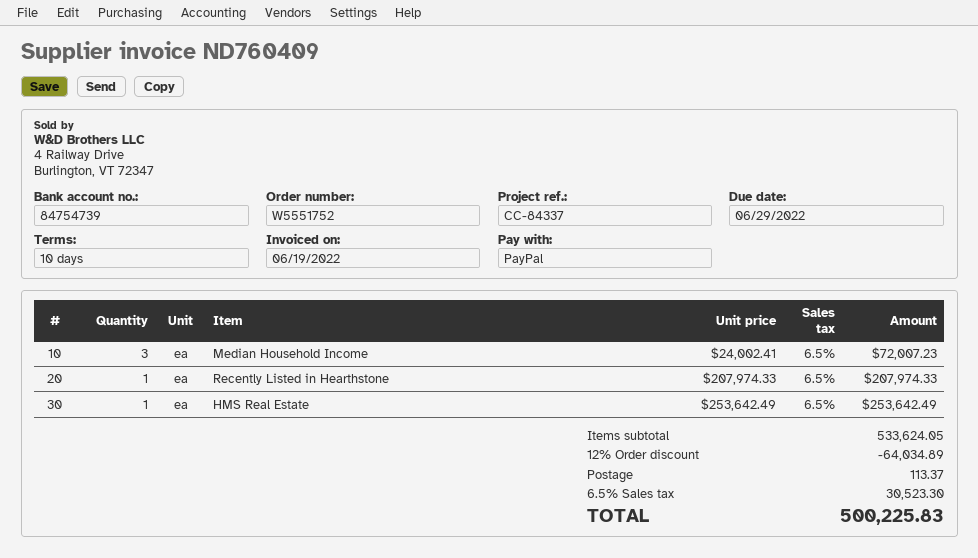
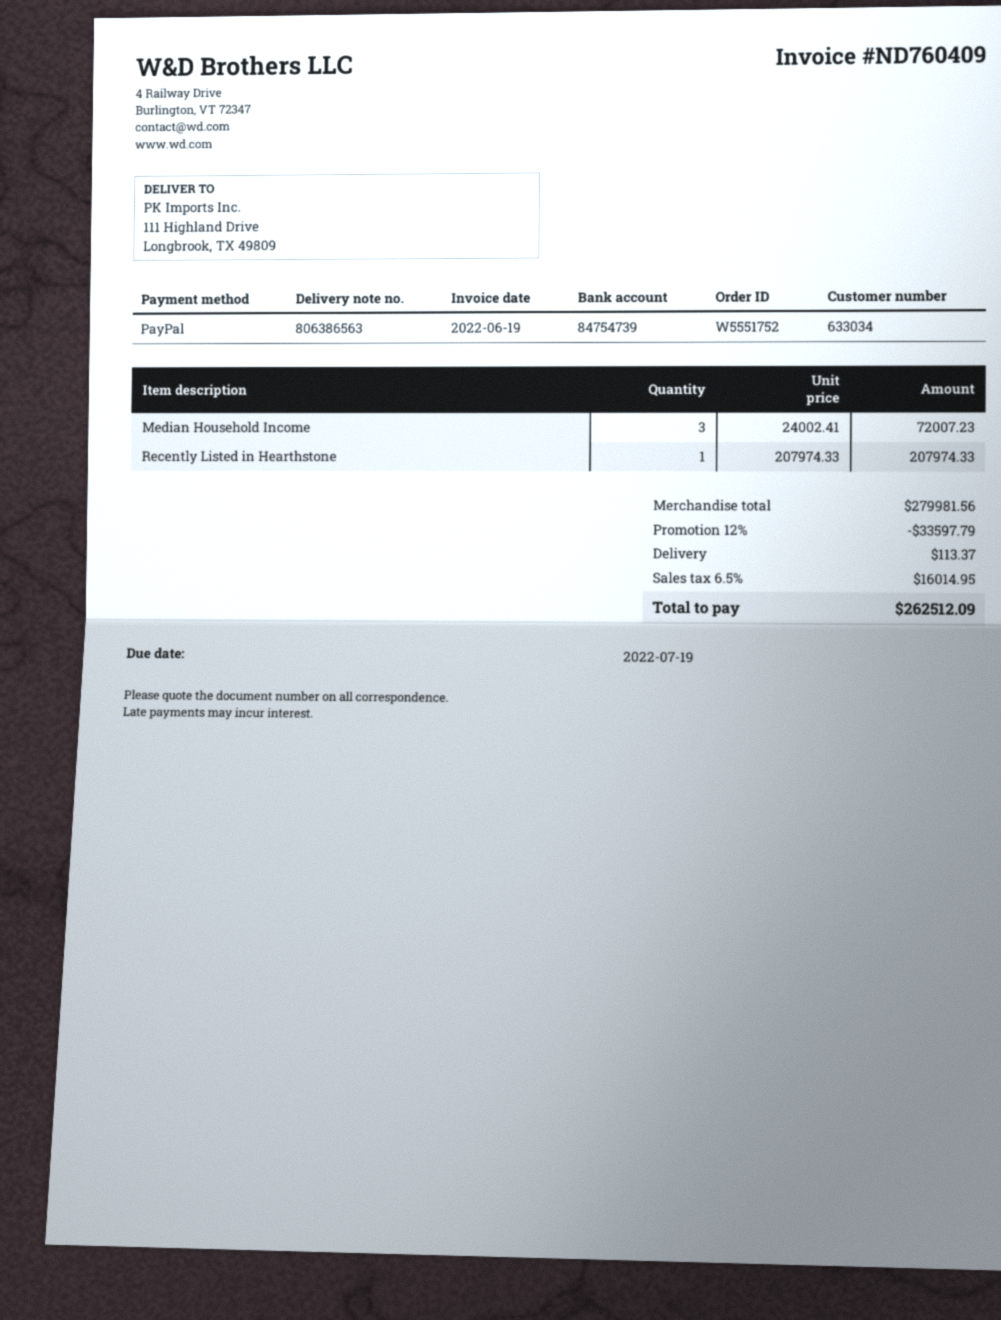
due date: 2022-06-29 -> 2022-07-19
HMS Real Estate: 1 x 253642.49 = 253642.49 -> none
subtotal: 533624.05 -> 279981.56
discount: 12% = 64034.89 -> 12% = 33597.79
tax: 6.5% = 30523.30 -> 6.5% = 16014.95
total: 500225.83 -> 262512.09

